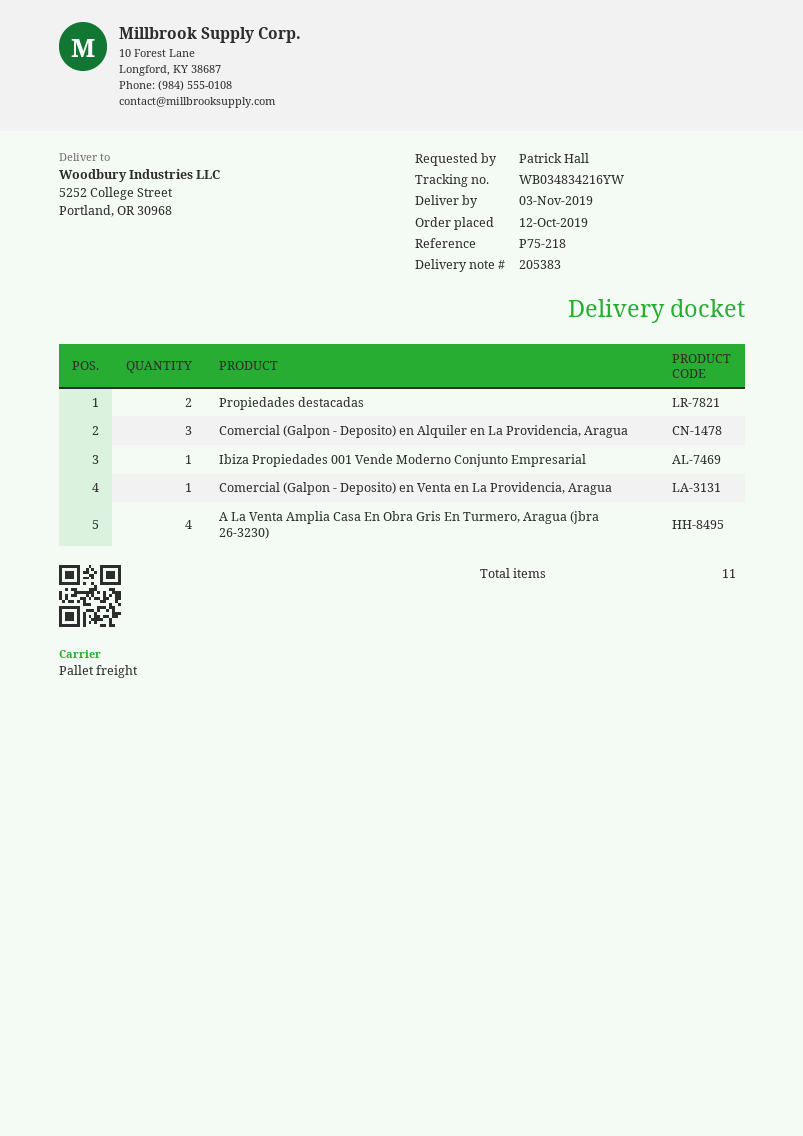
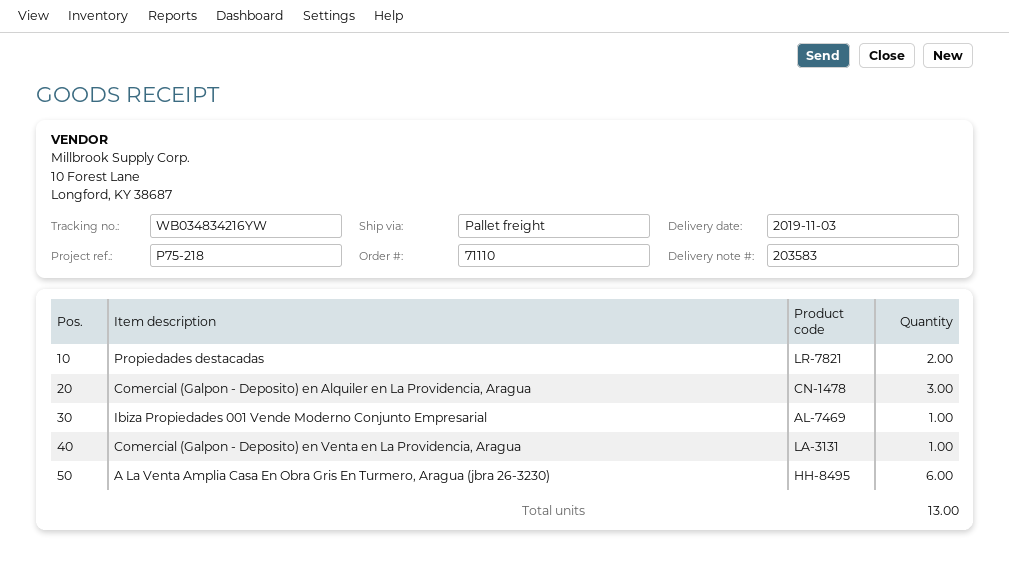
delivery note number: 205383 -> 203583
A La Venta Amplia Casa En Obra Gris En Turmero, Aragua (jbra 26-3230): 4 -> 6
total quantity: 11 -> 13

